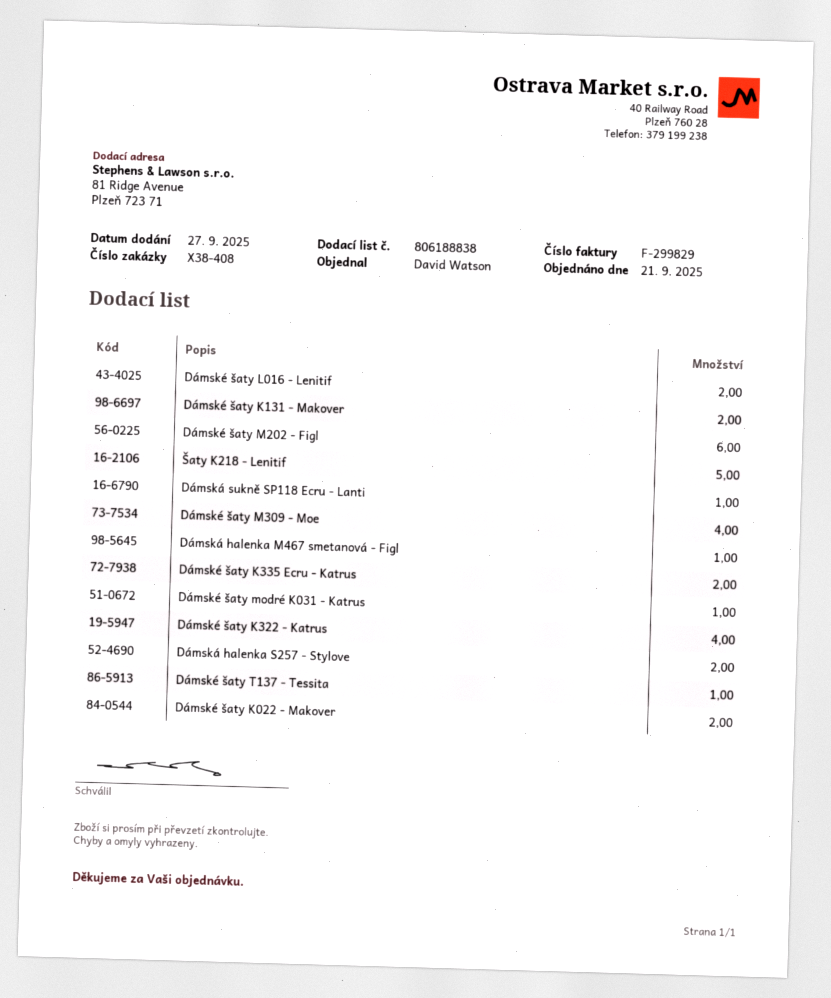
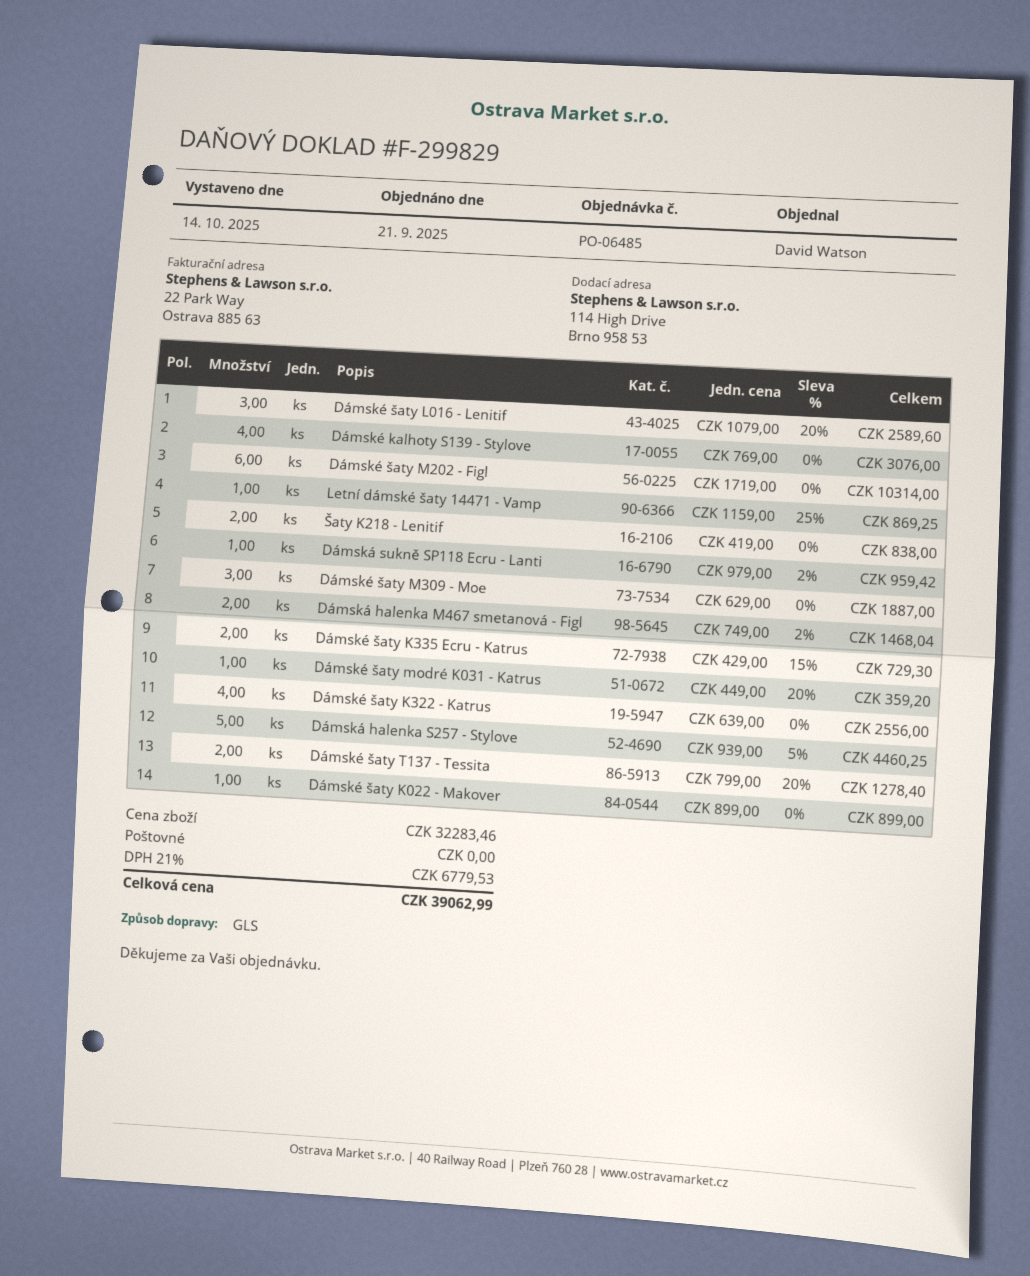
ship to: 81 Ridge Avenue, Plzeň 723 71 -> 114 High Drive, Brno 958 53
Dámské šaty L016 - Lenitif: 2 -> 3
Dámské šaty K131 - Makover: 2 -> none
Šaty K218 - Lenitif: 5 -> 2
Dámské šaty M309 - Moe: 4 -> 3
Dámská halenka M467 smetanová - Figl: 1 -> 2
Dámská halenka S257 - Stylove: 2 -> 5
Dámské šaty T137 - Tessita: 1 -> 2
Dámské šaty K022 - Makover: 2 -> 1
Dámské kalhoty S139 - Stylove: none -> 4
Letní dámské šaty 14471 - Vamp: none -> 1

